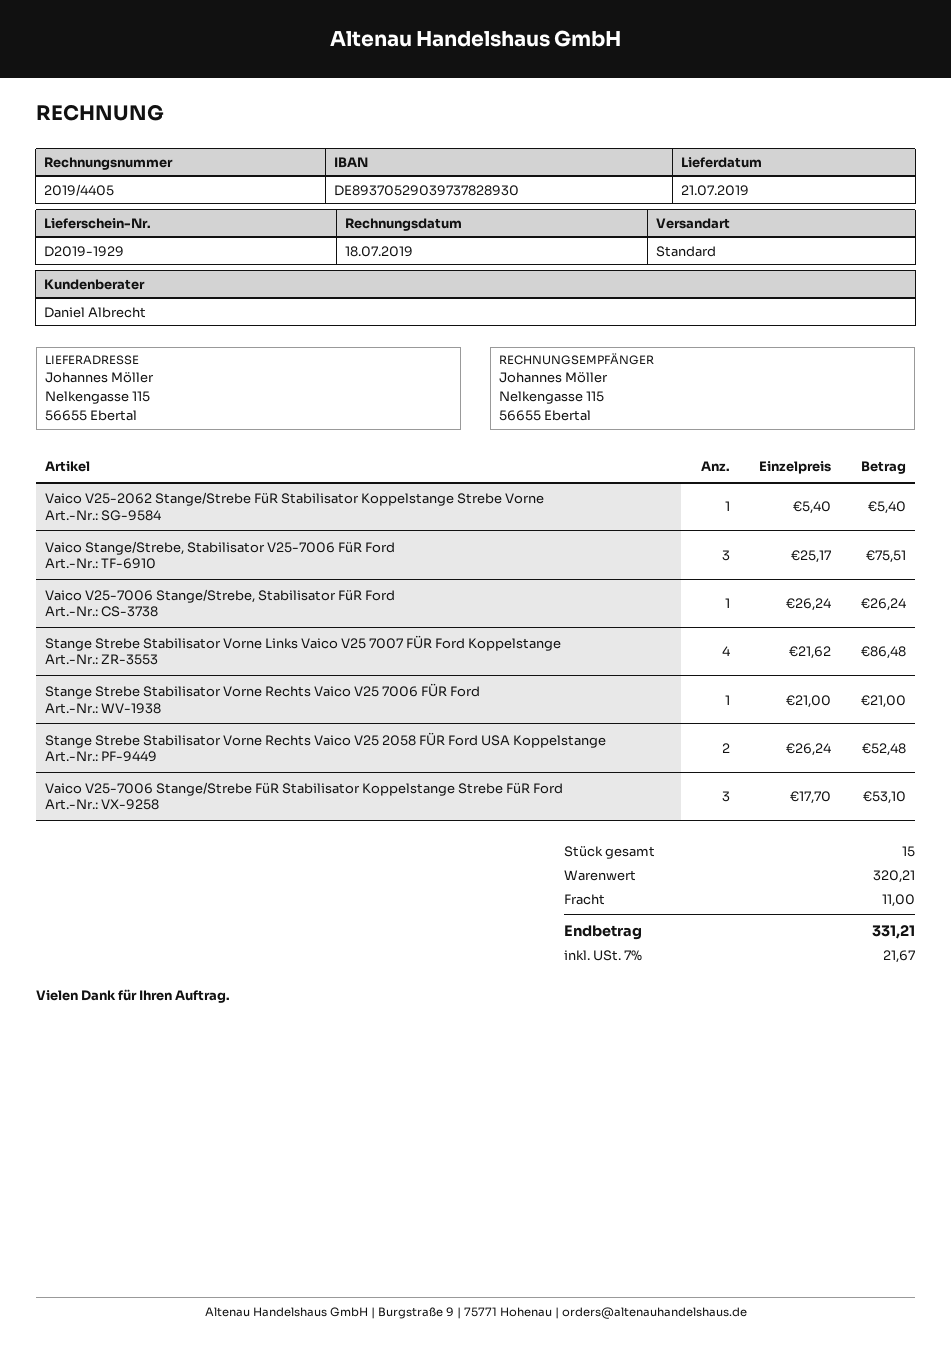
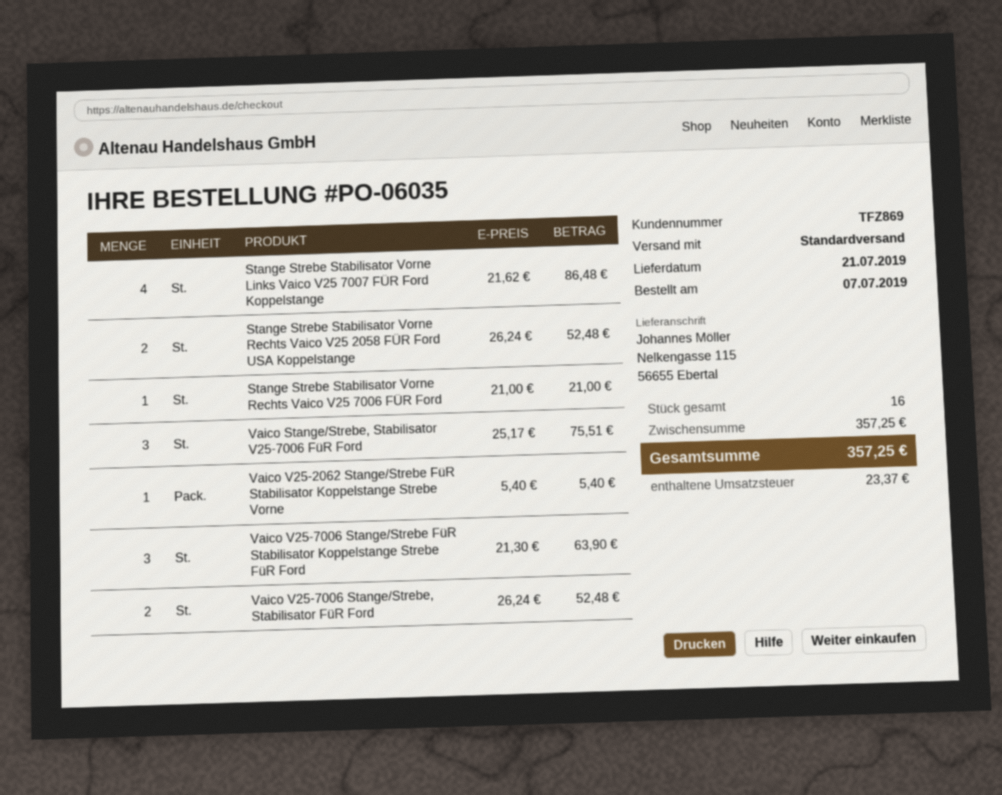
Vaico V25-7006 Stange/Strebe, Stabilisator FüR Ford: 1 x 26.24 = 26.24 -> 2 x 26.24 = 52.48
Vaico V25-7006 Stange/Strebe FüR Stabilisator Koppelstange Strebe FüR Ford: 3 x 17.70 = 53.10 -> 3 x 21.30 = 63.90
total quantity: 15 -> 16
subtotal: 320.21 -> 357.25
shipping: 11.00 -> none
tax: 21.67 -> 23.37
total: 331.21 -> 357.25

